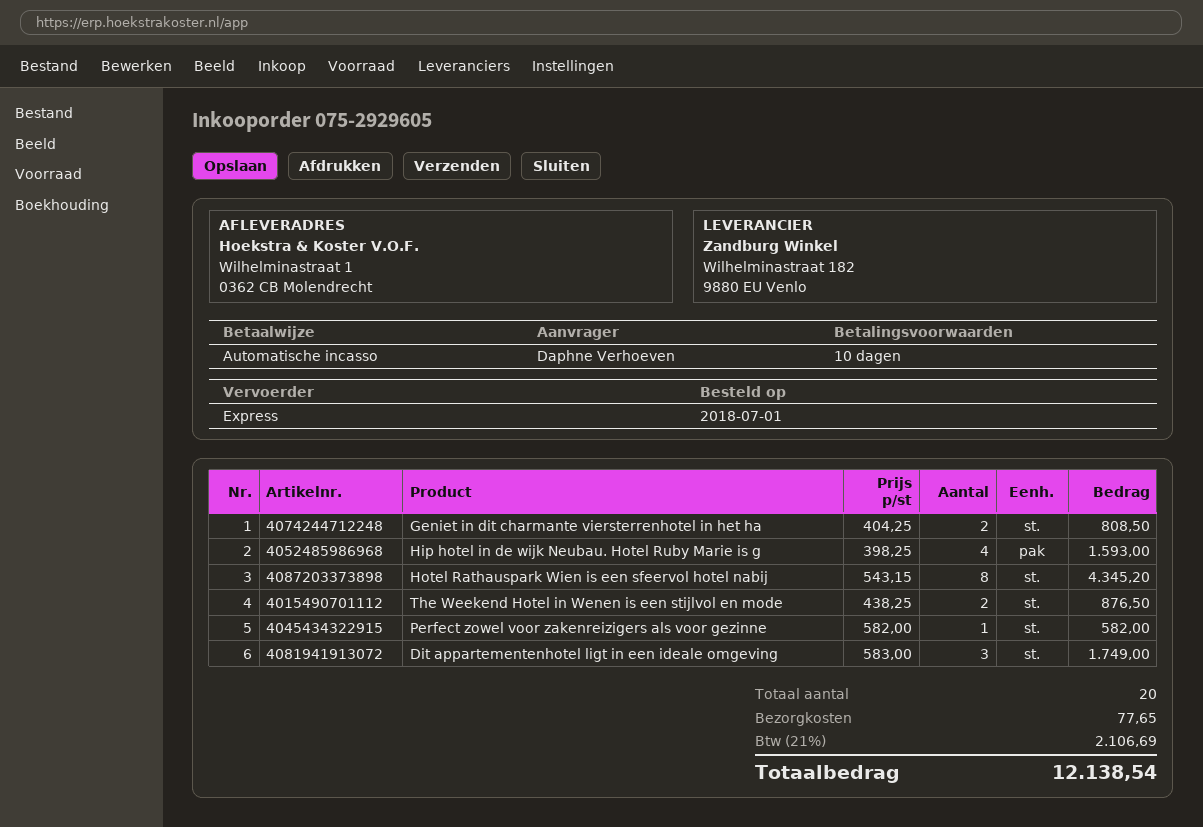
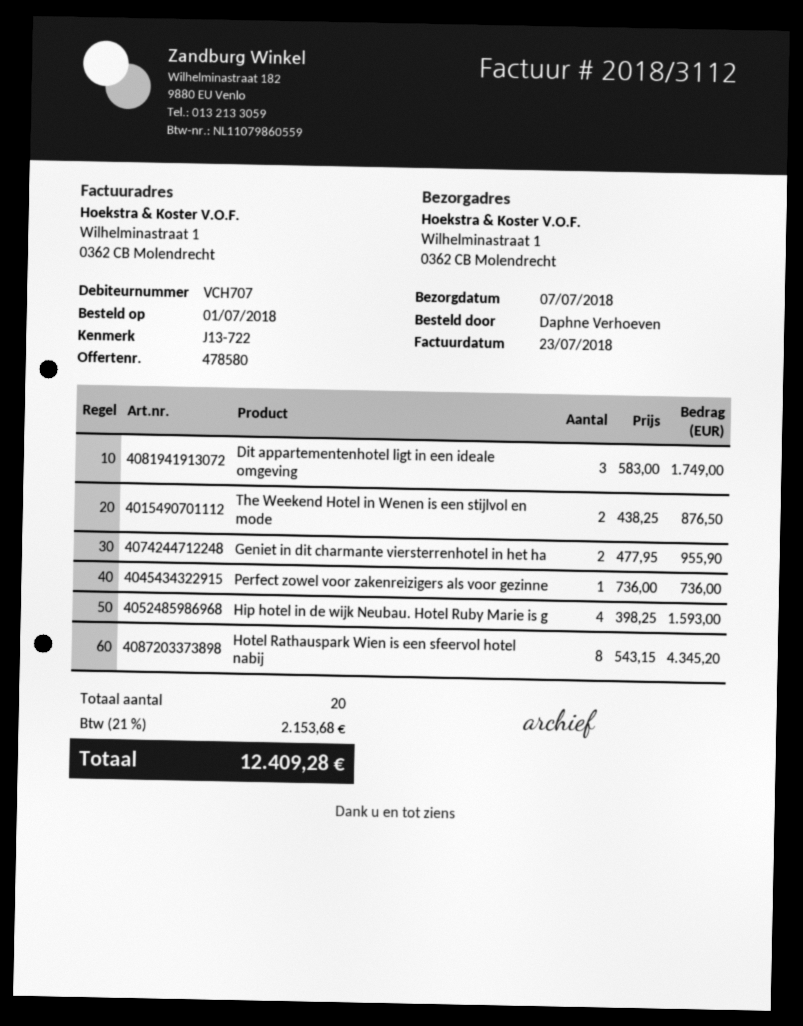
Geniet in dit charmante viersterrenhotel in het ha: 2 x 404.25 = 808.50 -> 2 x 477.95 = 955.90
Perfect zowel voor zakenreizigers als voor gezinne: 1 x 582.00 = 582.00 -> 1 x 736.00 = 736.00
shipping: 77.65 -> none
tax: 21% = 2106.69 -> 21% = 2153.68
total: 12138.54 -> 12409.28

